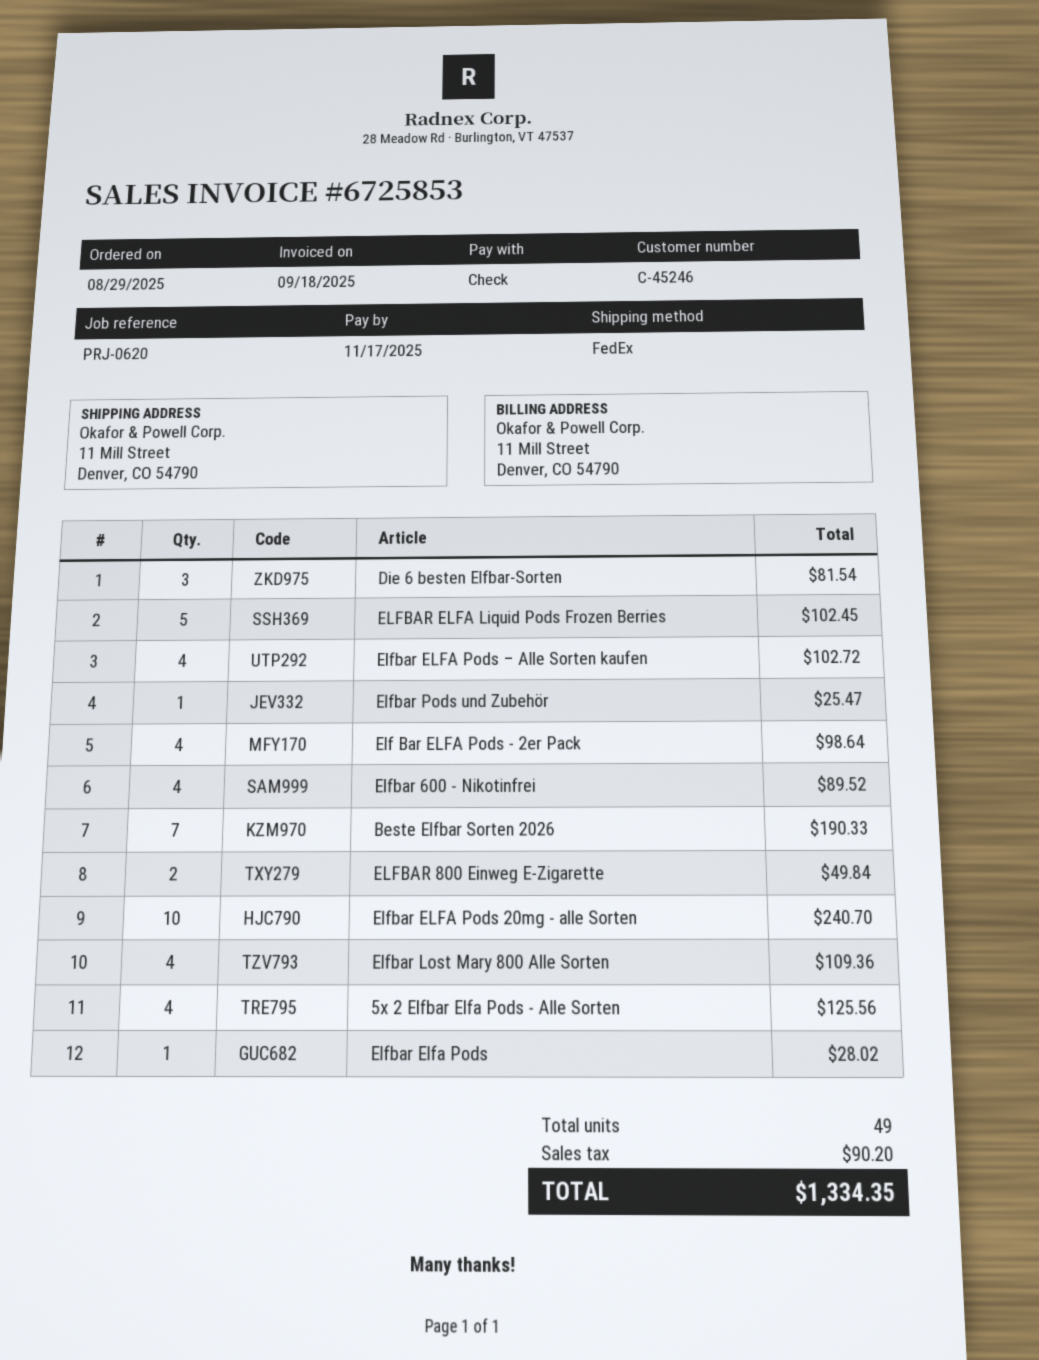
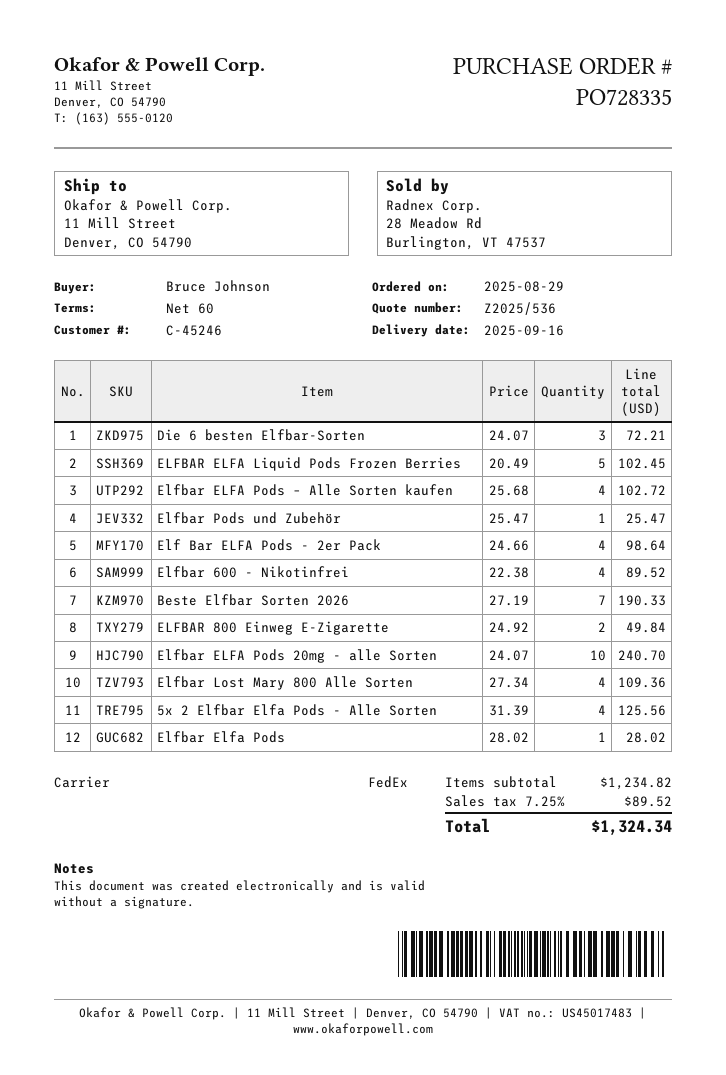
Die 6 besten Elfbar-Sorten: 3 for 81.54 -> 3 for 72.21
tax: 90.20 -> 89.52
total: 1334.35 -> 1324.34

